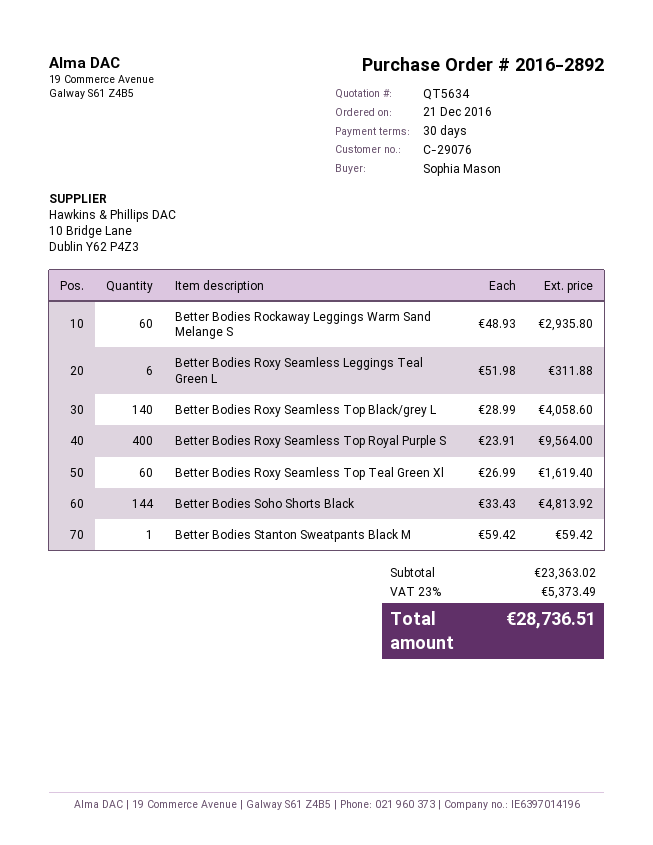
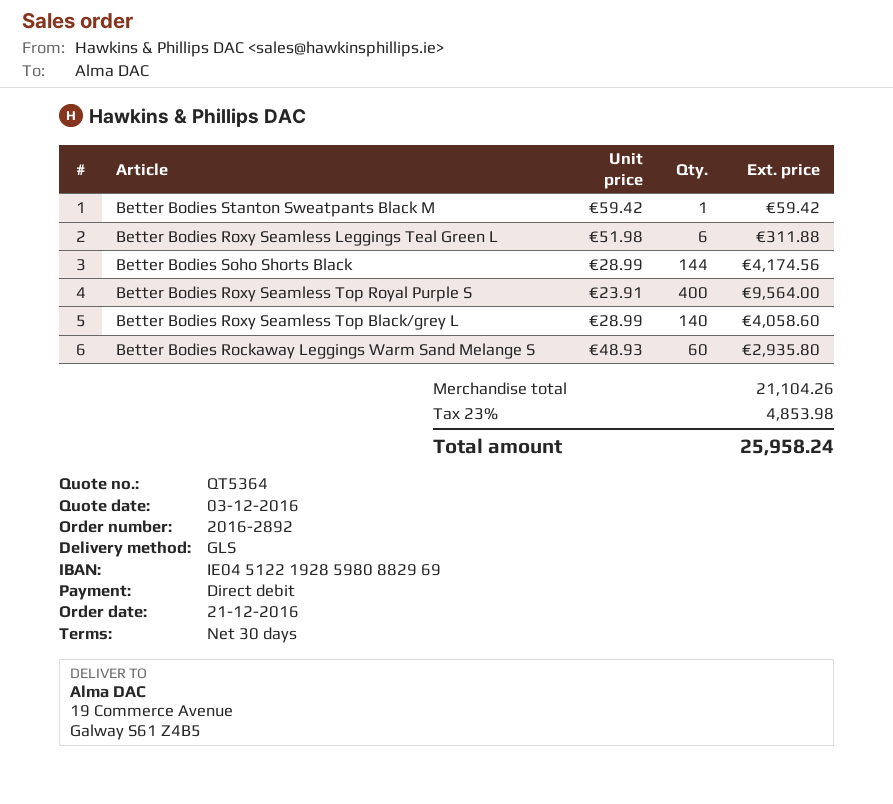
quote number: QT5634 -> QT5364
Better Bodies Roxy Seamless Top Teal Green Xl: 60 x 26.99 = 1619.40 -> none
Better Bodies Soho Shorts Black: 144 x 33.43 = 4813.92 -> 144 x 28.99 = 4174.56
subtotal: 23363.02 -> 21104.26
tax: 23% = 5373.49 -> 23% = 4853.98
total: 28736.51 -> 25958.24

